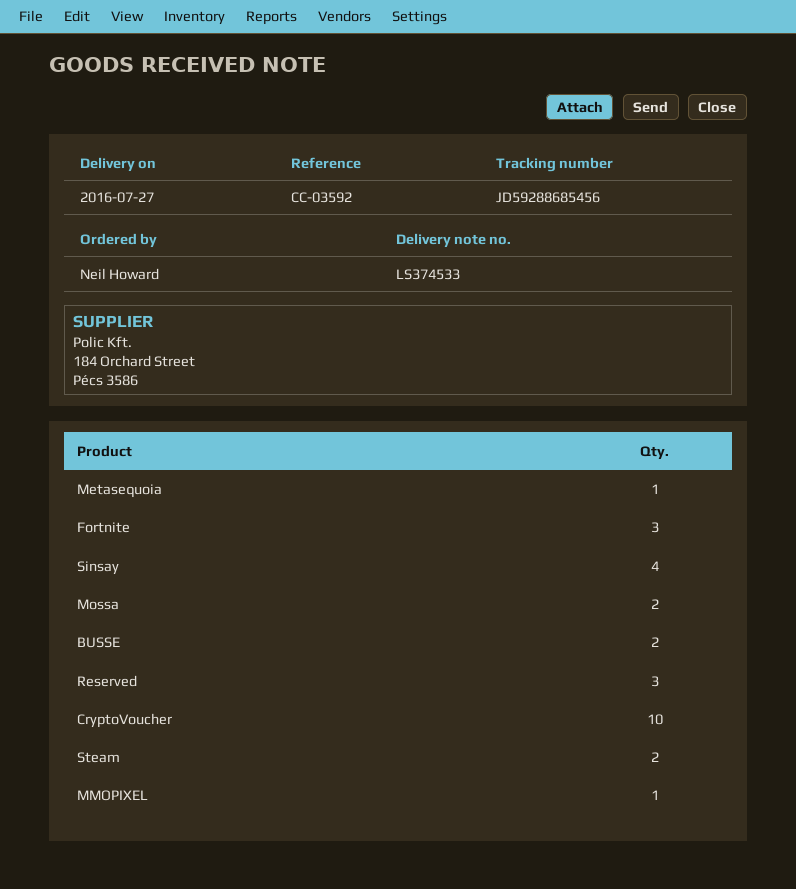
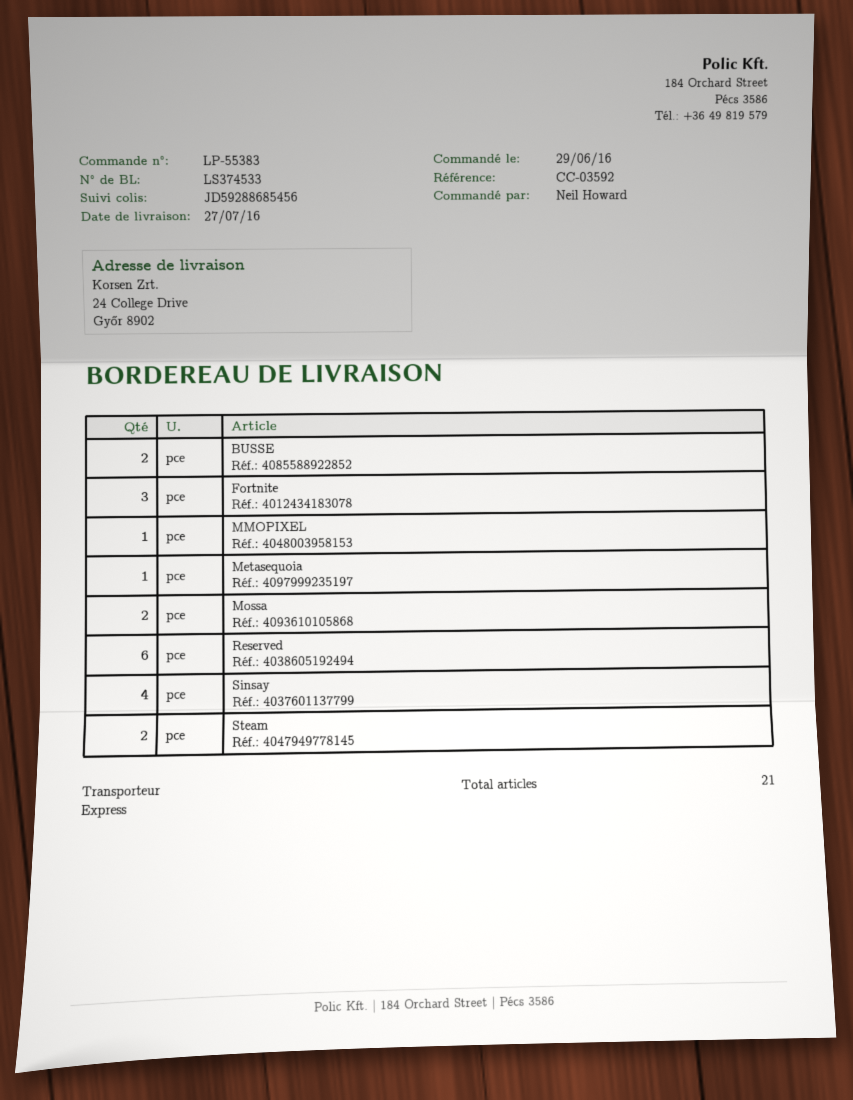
Reserved: 3 -> 6
CryptoVoucher: 10 -> none

